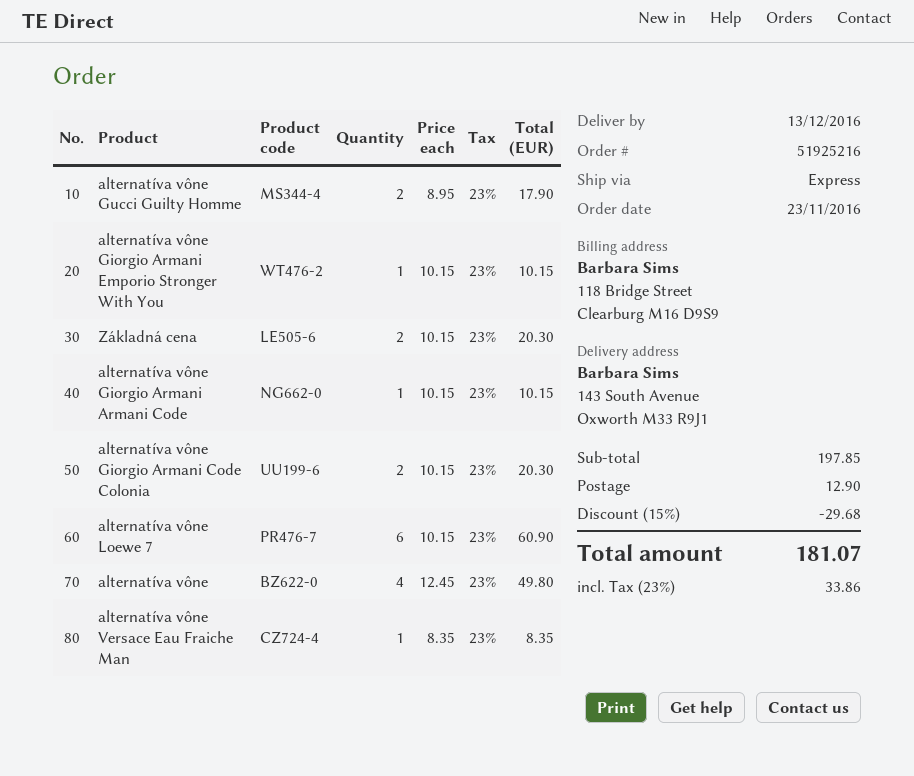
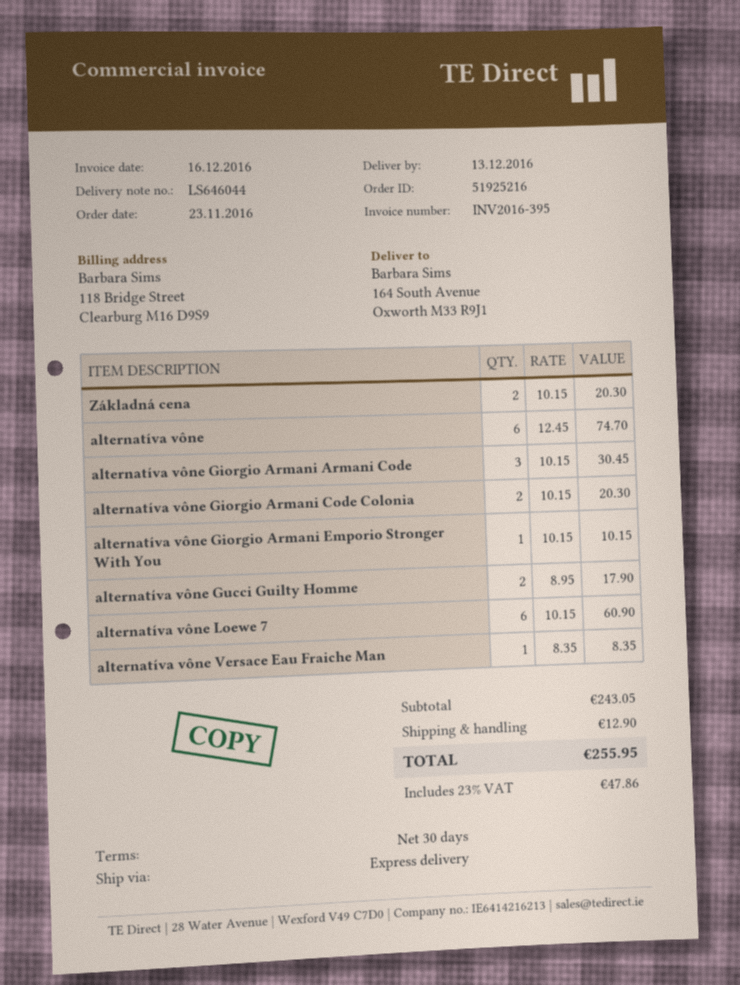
ship to: 143 South Avenue, Oxworth M33 R9J1 -> 164 South Avenue, Oxworth M33 R9J1
alternatíva vône Giorgio Armani Armani Code: 1 x 10.15 = 10.15 -> 3 x 10.15 = 30.45
alternatíva vône: 4 x 12.45 = 49.80 -> 6 x 12.45 = 74.70
subtotal: 197.85 -> 243.05
discount: 15% = 29.68 -> none
tax: 23% = 33.86 -> 23% = 47.86
total: 181.07 -> 255.95

